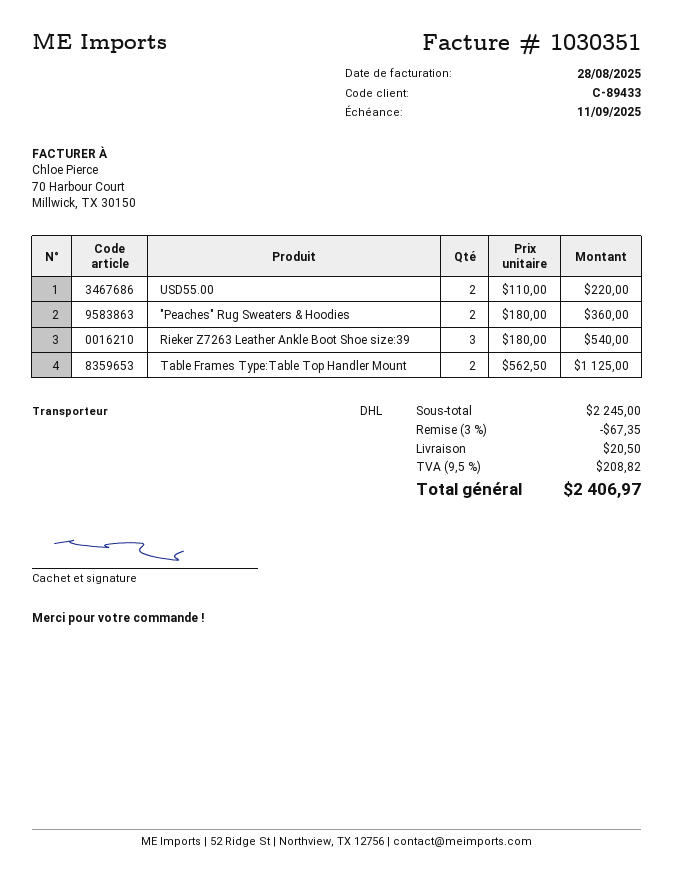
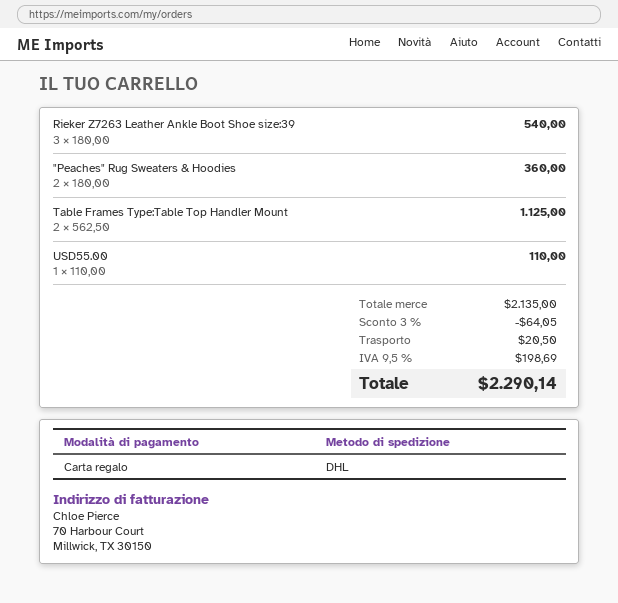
USD55.00: 2 x 110.00 = 220.00 -> 1 x 110.00 = 110.00
subtotal: 2245.00 -> 2135.00
discount: 3% = 67.35 -> 3% = 64.05
tax: 9.5% = 208.82 -> 9.5% = 198.69
total: 2406.97 -> 2290.14

